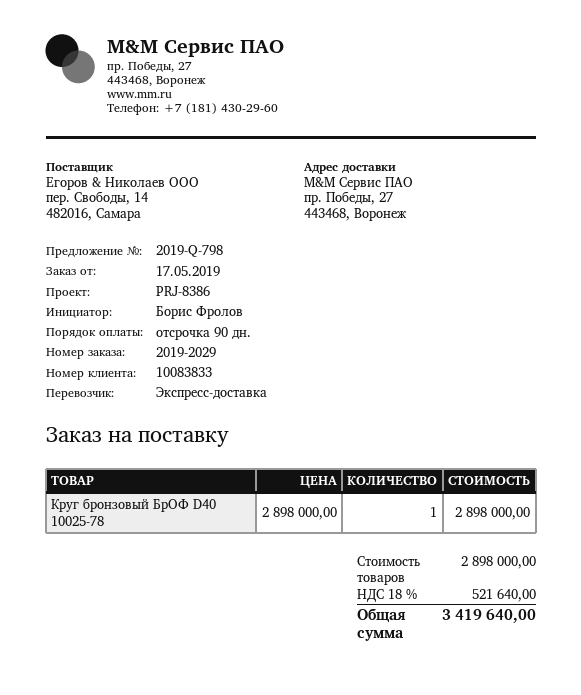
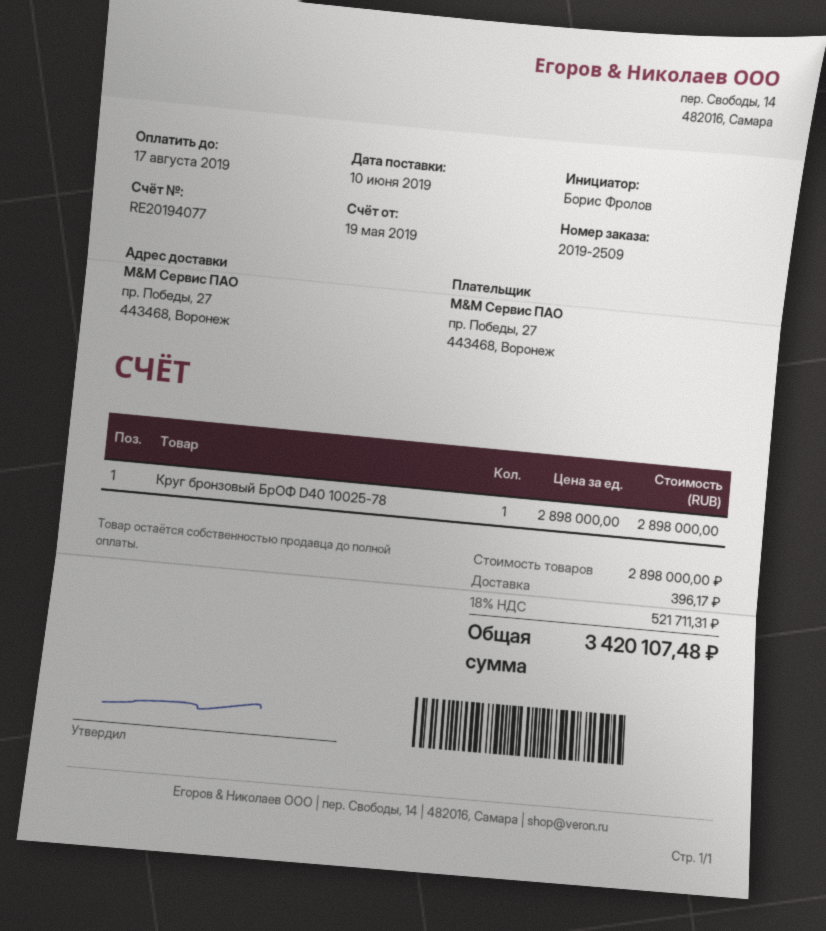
order number: 2019-2029 -> 2019-2509
shipping: none -> 396.17
tax: 18% = 521640.00 -> 18% = 521711.31
total: 3419640.00 -> 3420107.48

